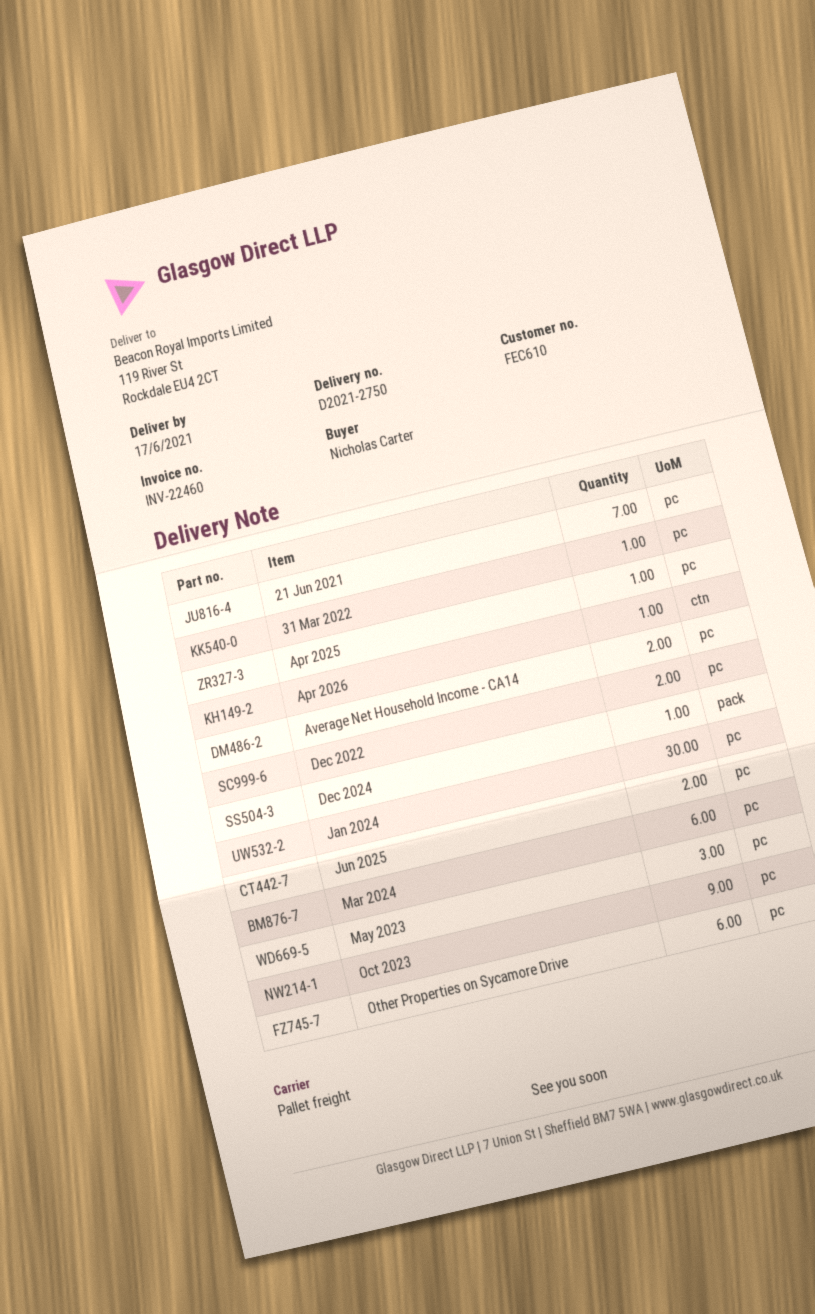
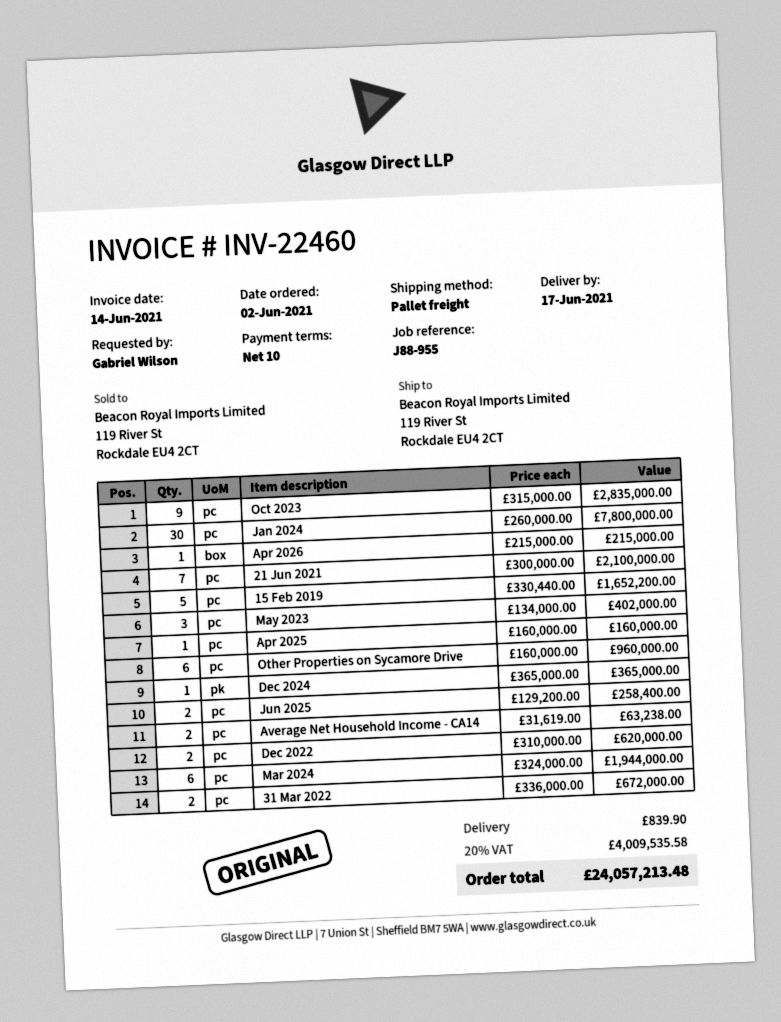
ordered by: Nicholas Carter -> Gabriel Wilson
31 Mar 2022: 1 -> 2
15 Feb 2019: none -> 5

